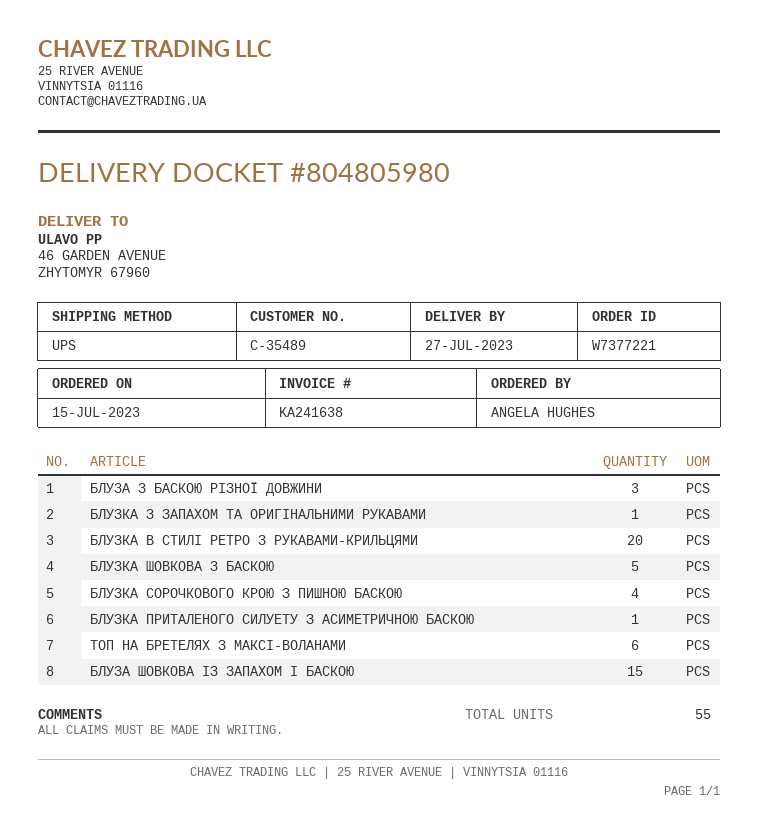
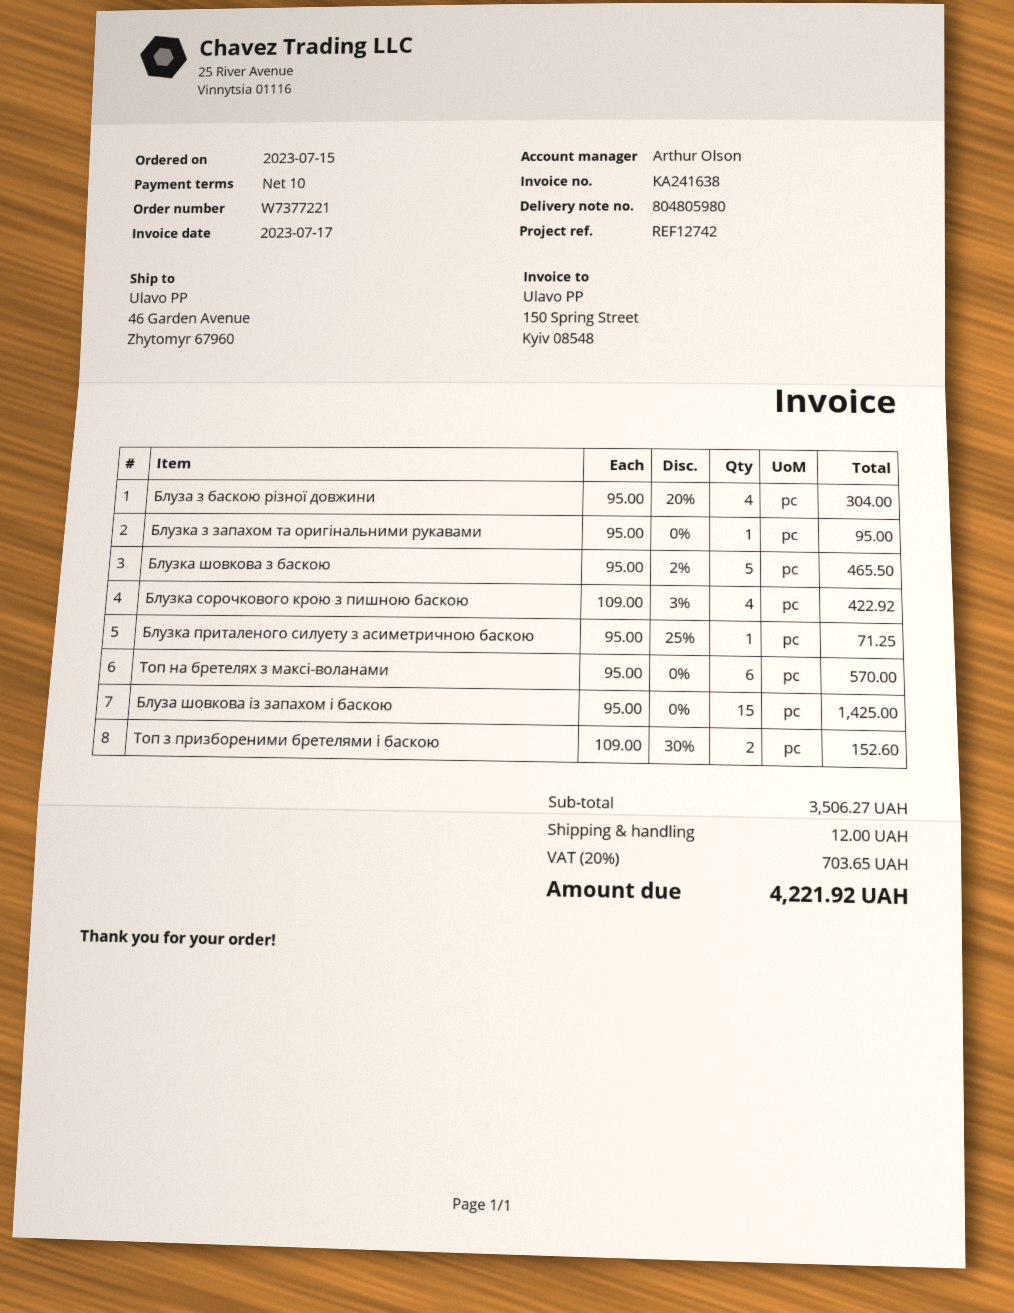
БЛУЗА З БАСКОЮ РІЗНОЇ ДОВЖИНИ: 3 -> 4
БЛУЗКА В СТИЛІ РЕТРО З РУКАВАМИ-КРИЛЬЦЯМИ: 20 -> none
Топ з призбореними бретелями і баскою: none -> 2

